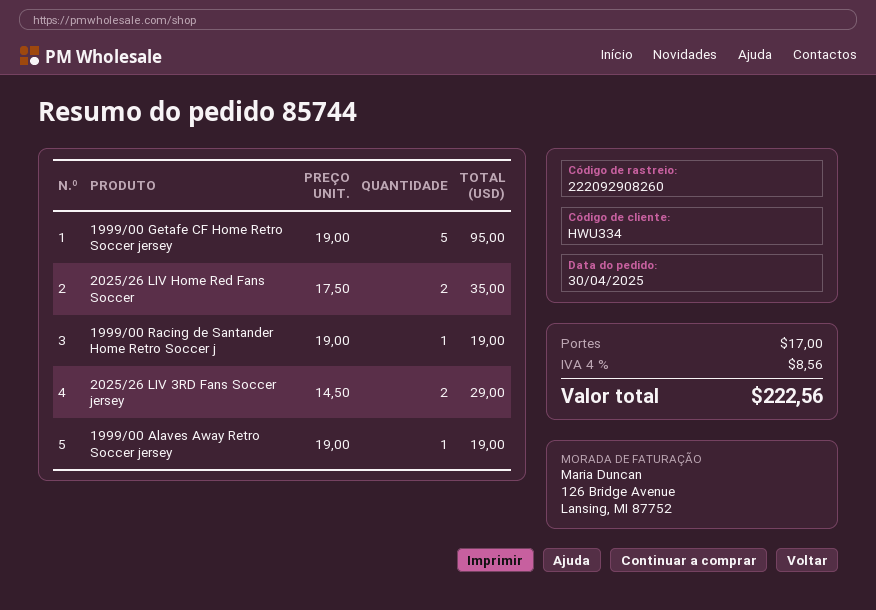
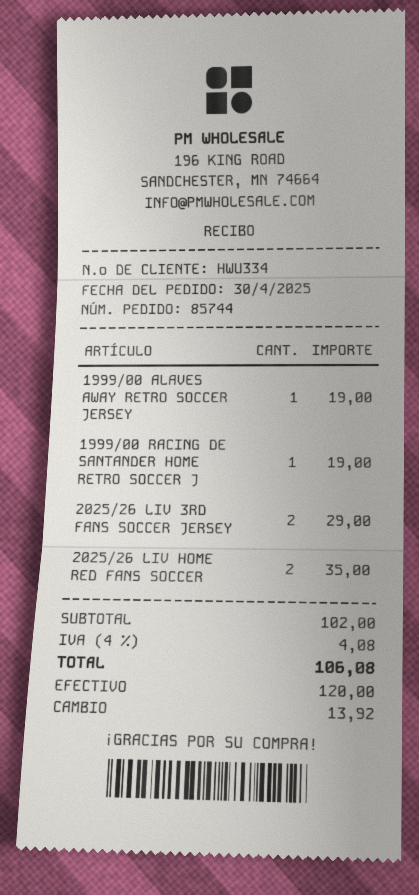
1999/00 Getafe CF Home Retro Soccer jersey: 5 for 95.00 -> none
shipping: 17.00 -> none
tax: 4% = 8.56 -> 4% = 4.08
total: 222.56 -> 106.08

